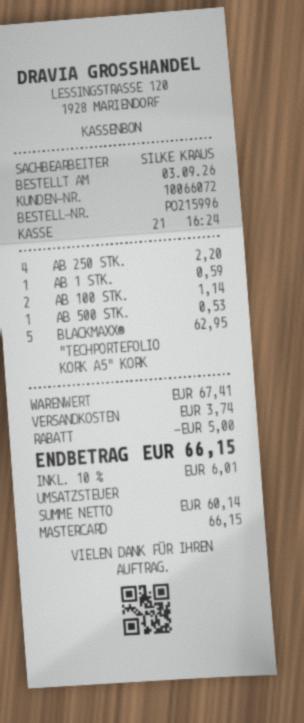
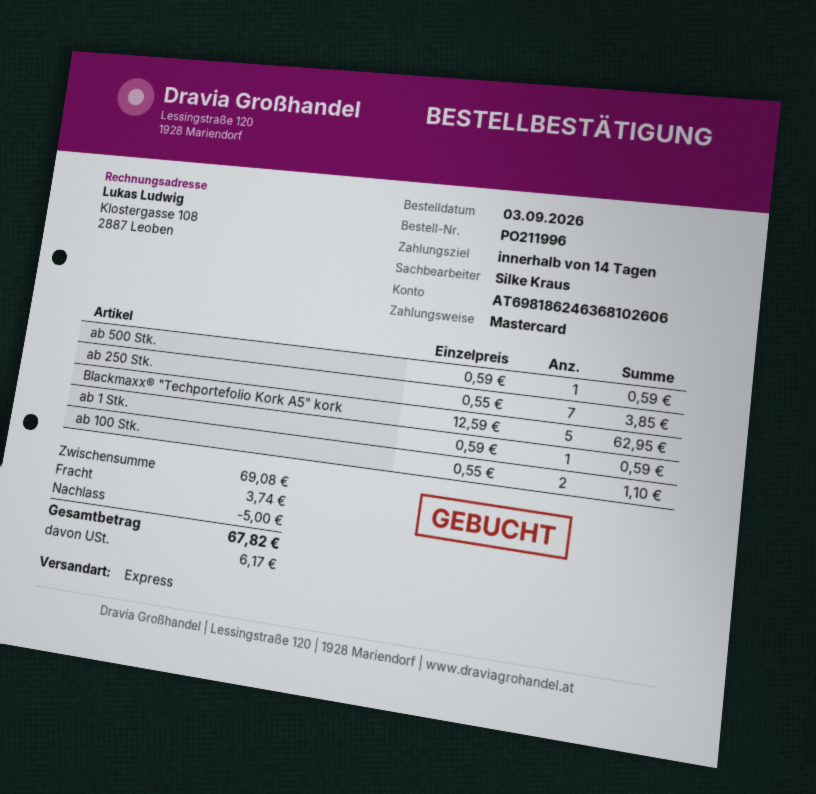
order number: PO215996 -> PO211996
AB 250 STK.: 4 for 2.20 -> 7 for 3.85
AB 100 STK.: 2 for 1.14 -> 2 for 1.10
AB 500 STK.: 1 for 0.53 -> 1 for 0.59
subtotal: 67.41 -> 69.08
tax: 6.01 -> 6.17
total: 66.15 -> 67.82

